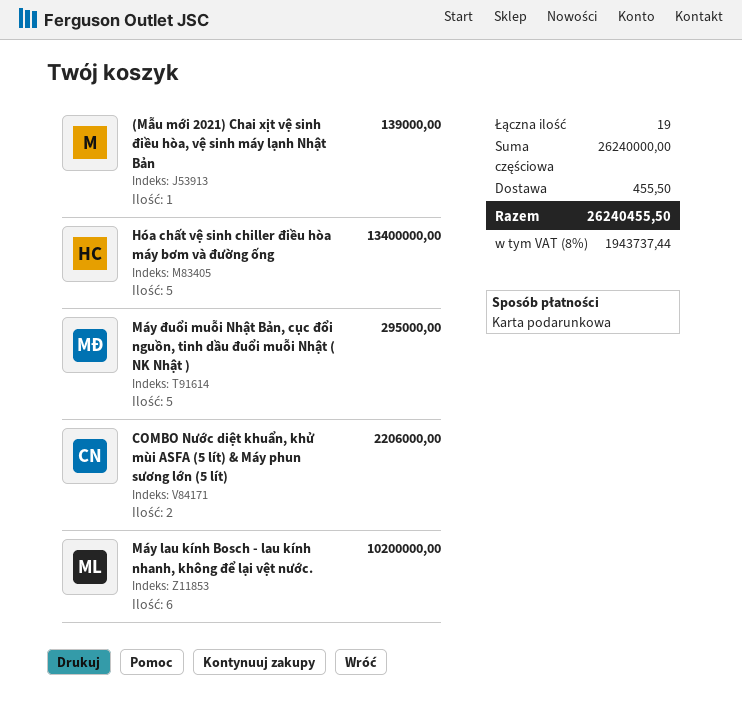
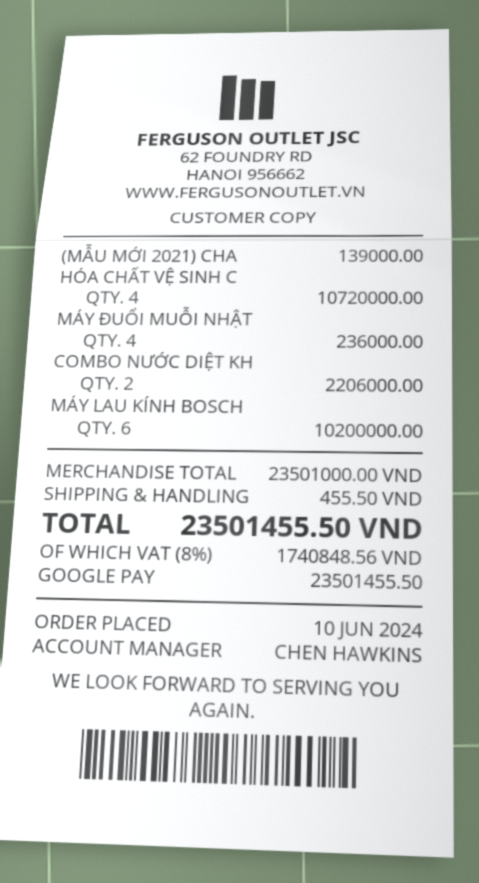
payment method: gift card -> Google Pay
Hóa chất vệ sinh chiller điều hòa máy bơm và đường ống: 5 for 13400000.00 -> 4 for 10720000.00
Máy đuổi muỗi Nhật Bản, cục đổi nguồn, tinh dầu đuổi muỗi Nhật ( NK Nhật ): 5 for 295000.00 -> 4 for 236000.00
subtotal: 26240000.00 -> 23501000.00
tax: 8% = 1943737.44 -> 8% = 1740848.56
total: 26240455.50 -> 23501455.50

